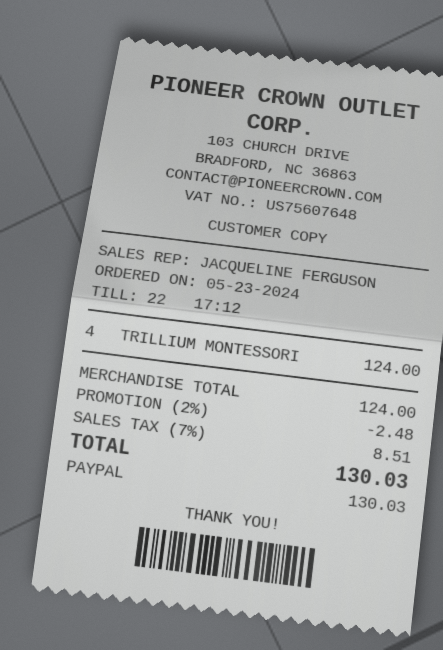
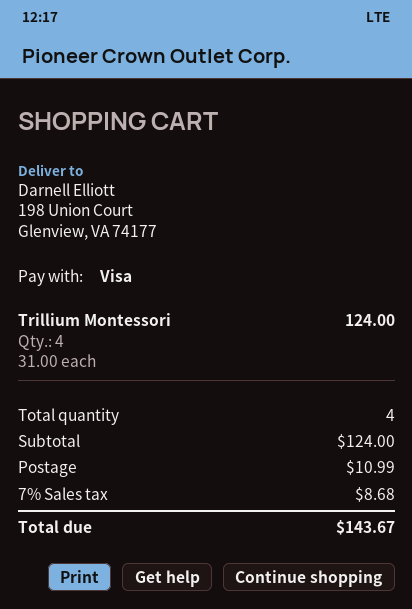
payment method: PayPal -> Visa
discount: 2% = 2.48 -> none
shipping: none -> 10.99
tax: 7% = 8.51 -> 7% = 8.68
total: 130.03 -> 143.67

